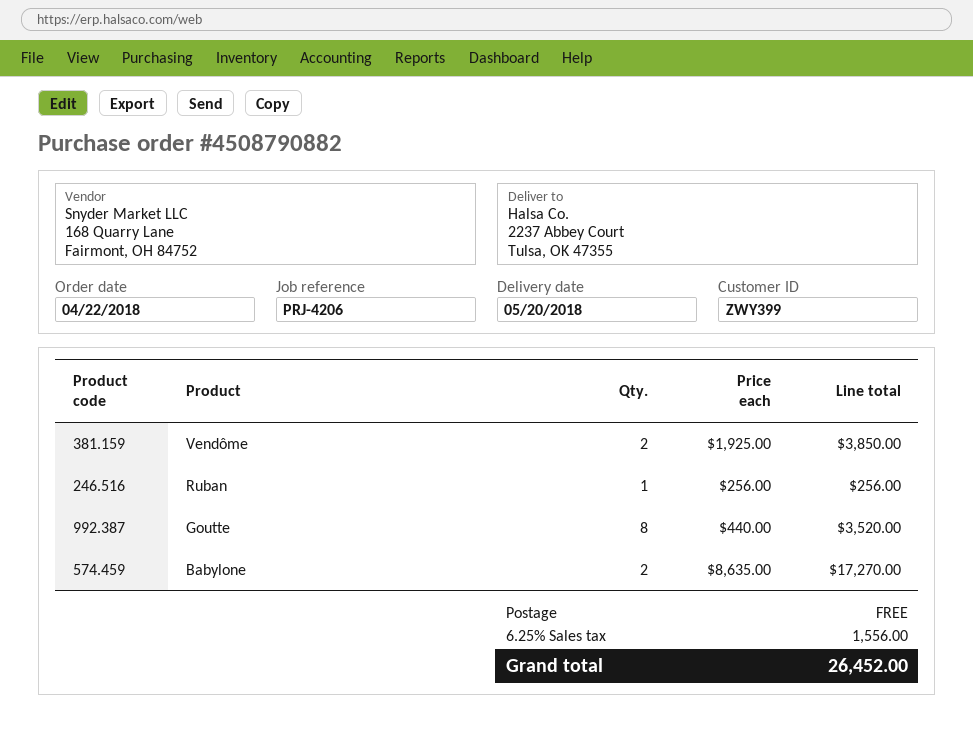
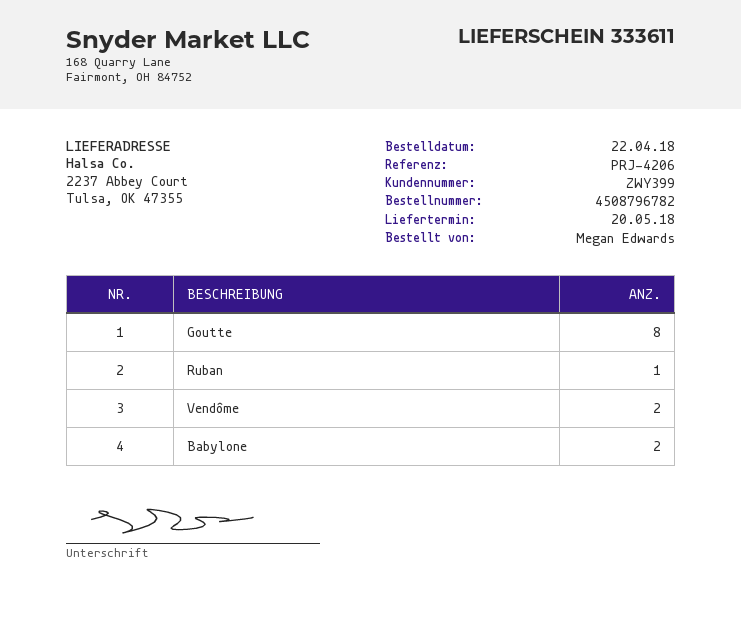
order number: 4508790882 -> 4508796782

